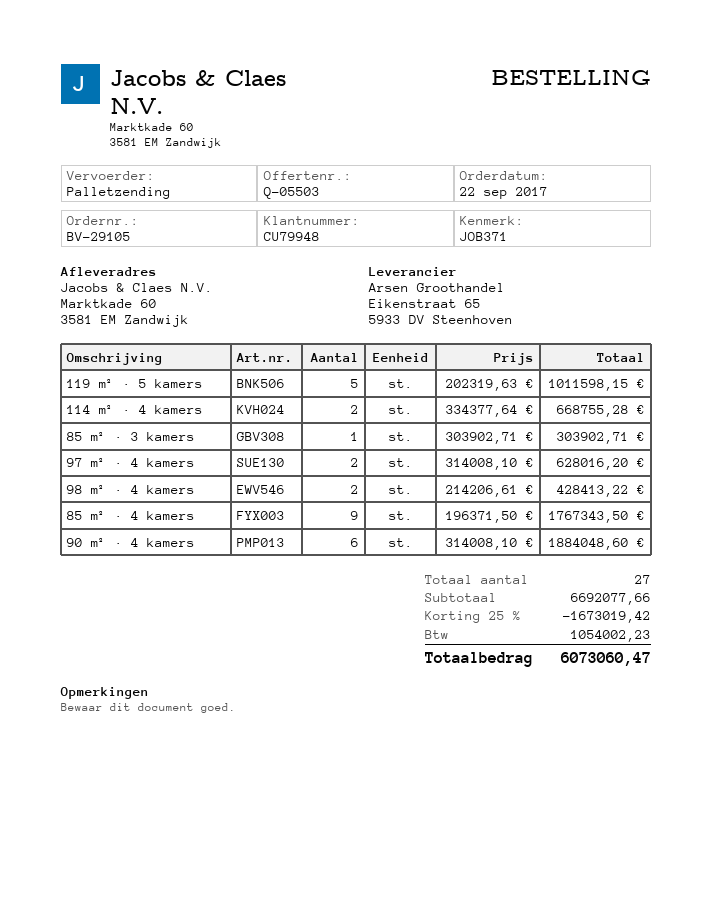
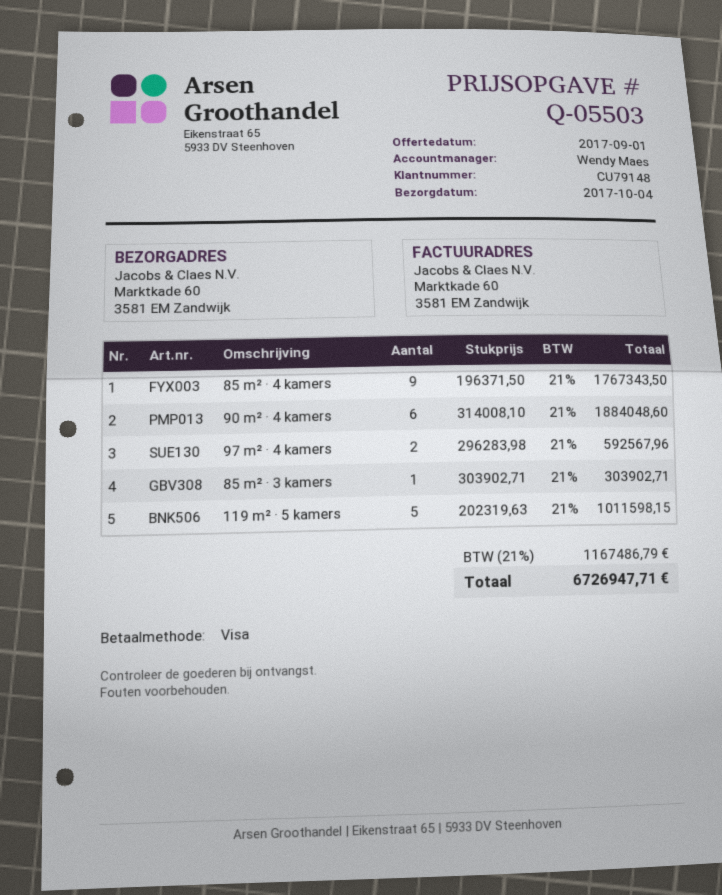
customer number: CU79948 -> CU79148
114 m² · 4 kamers: 2 x 334377.64 = 668755.28 -> none
97 m² · 4 kamers: 2 x 314008.10 = 628016.20 -> 2 x 296283.98 = 592567.96
98 m² · 4 kamers: 2 x 214206.61 = 428413.22 -> none
discount: 25% = 1673019.42 -> none
tax: 1054002.23 -> 1167486.79
total: 6073060.47 -> 6726947.71

